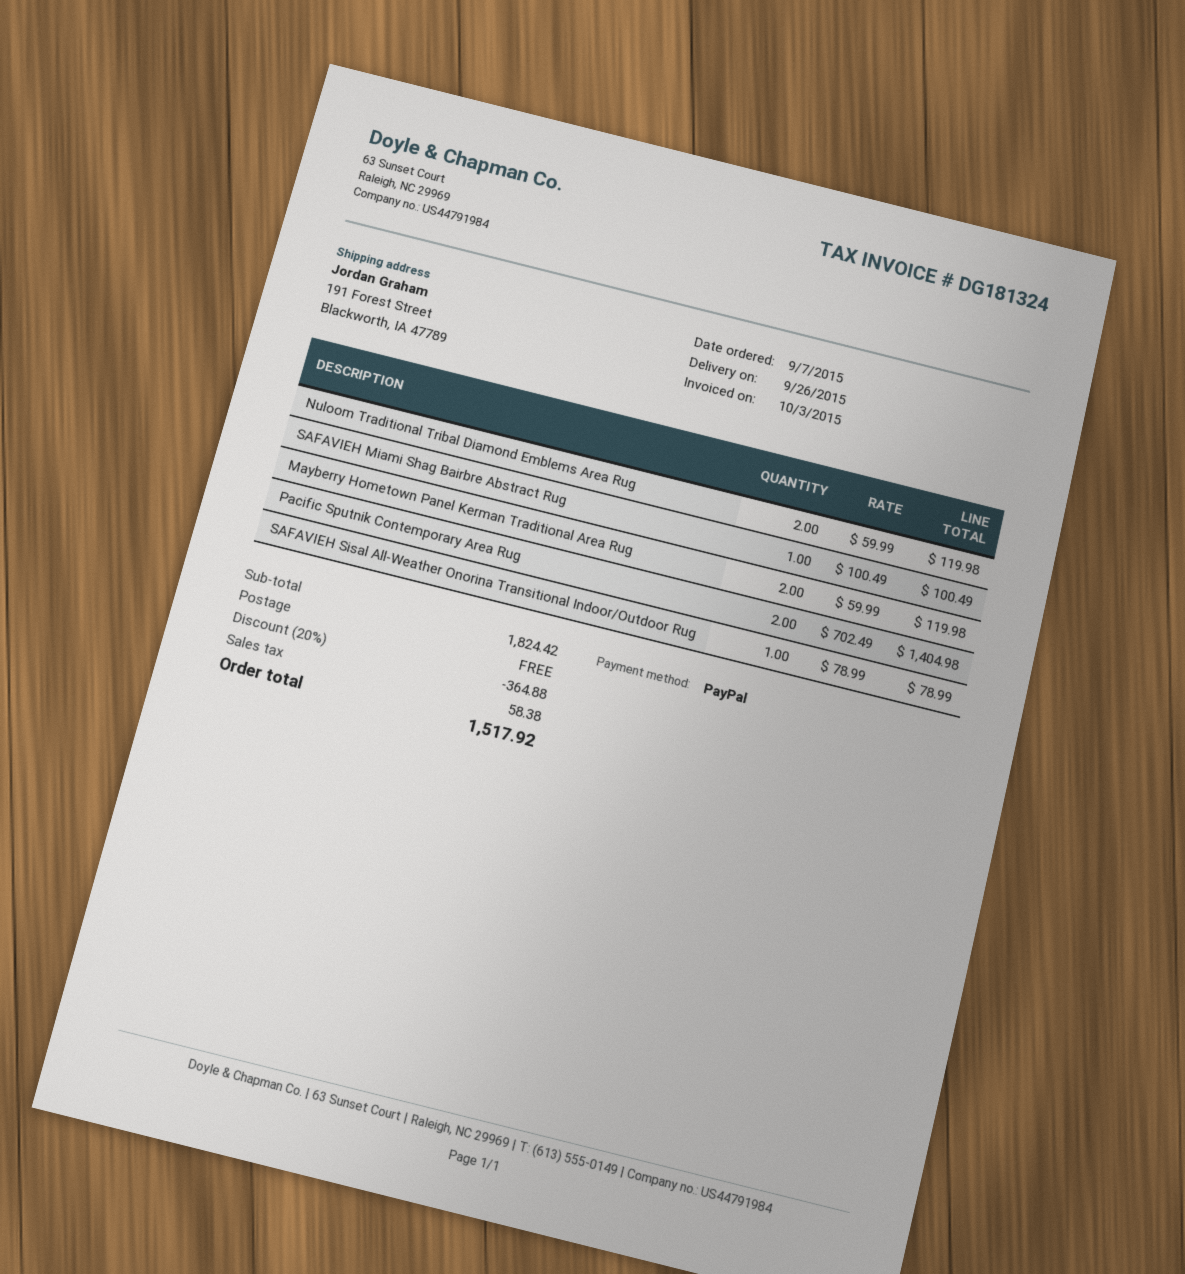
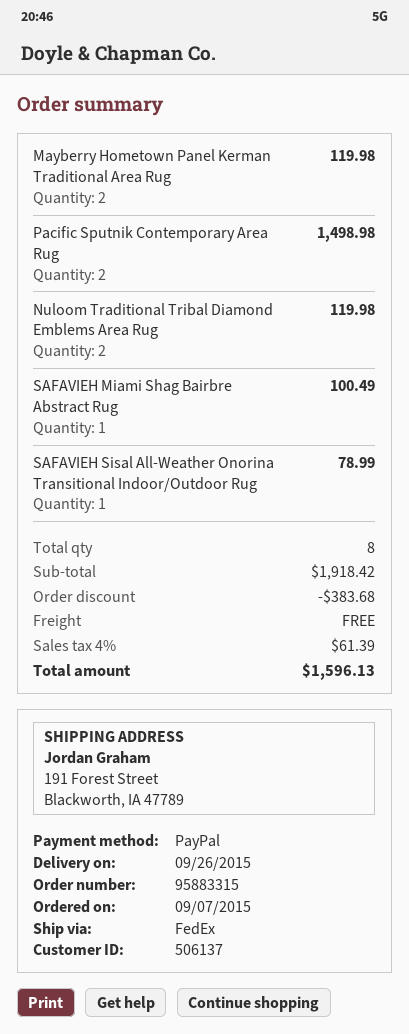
Pacific Sputnik Contemporary Area Rug: 2 for 1404.98 -> 2 for 1498.98
subtotal: 1824.42 -> 1918.42
discount: 364.88 -> 383.68
tax: 58.38 -> 61.39
total: 1517.92 -> 1596.13

